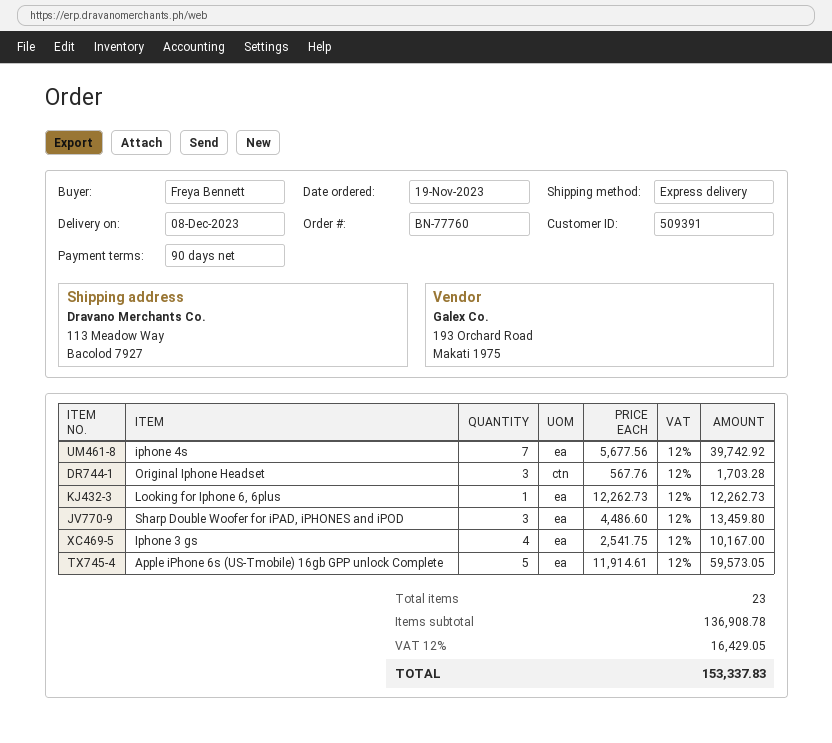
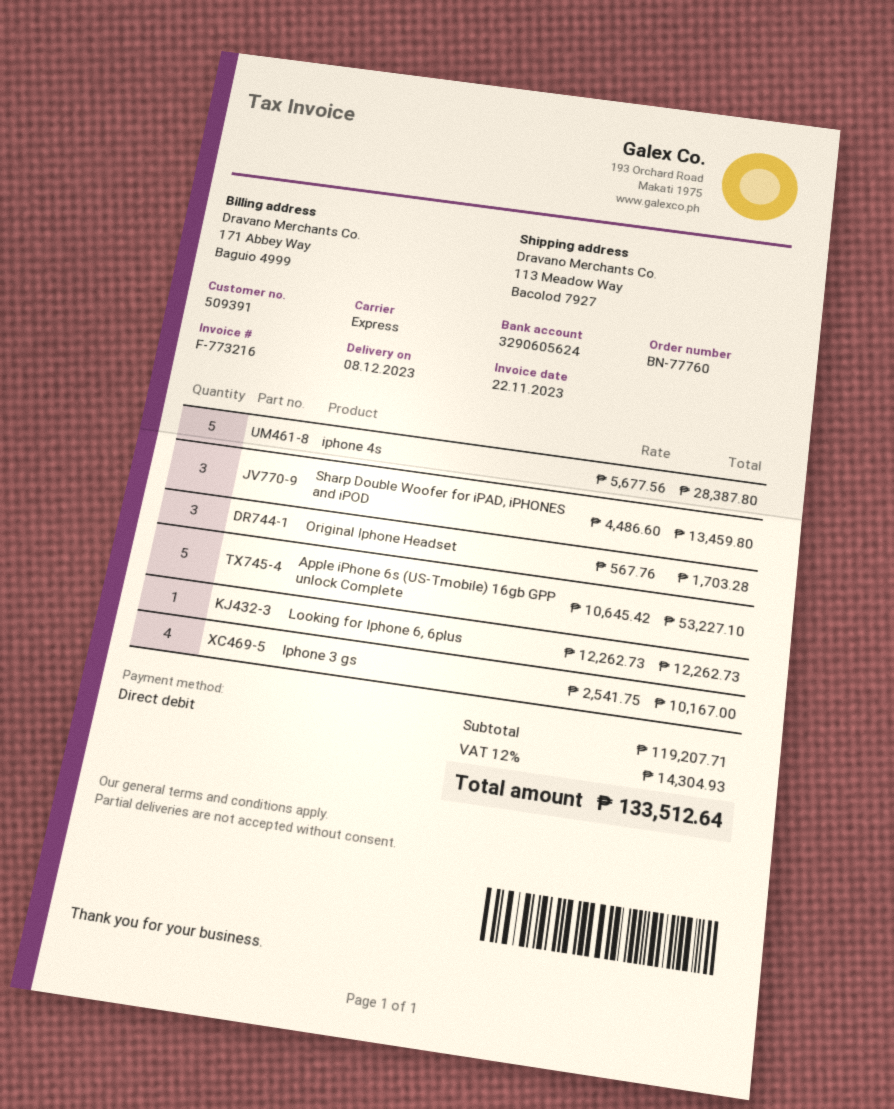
iphone 4s: 7 x 5677.56 = 39742.92 -> 5 x 5677.56 = 28387.80
Apple iPhone 6s (US-Tmobile) 16gb GPP unlock Complete: 5 x 11914.61 = 59573.05 -> 5 x 10645.42 = 53227.10
subtotal: 136908.78 -> 119207.71
tax: 12% = 16429.05 -> 12% = 14304.93
total: 153337.83 -> 133512.64

